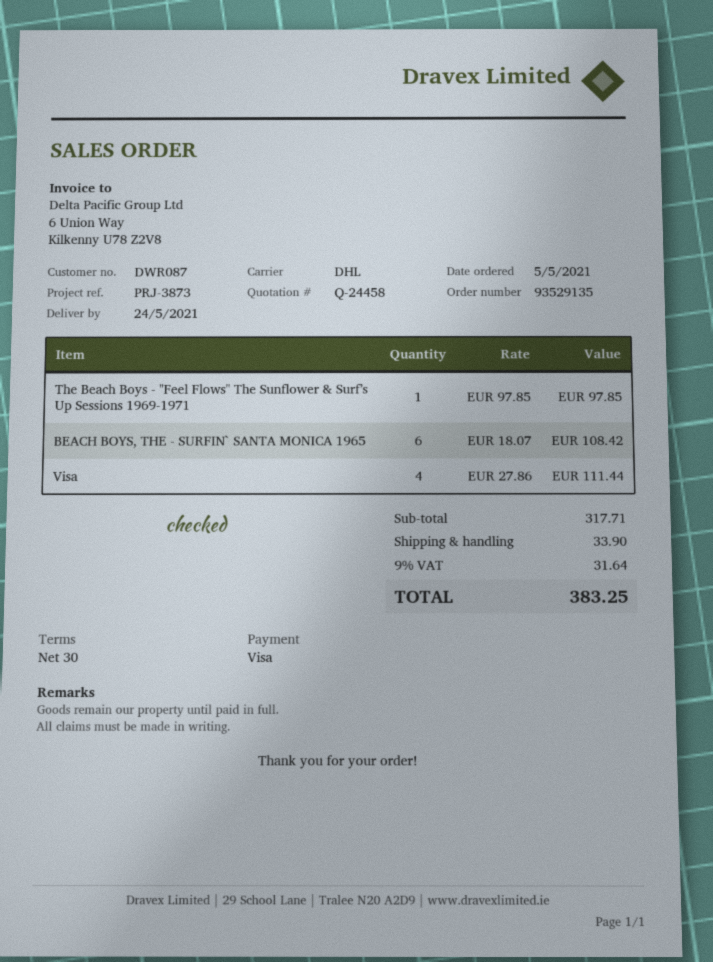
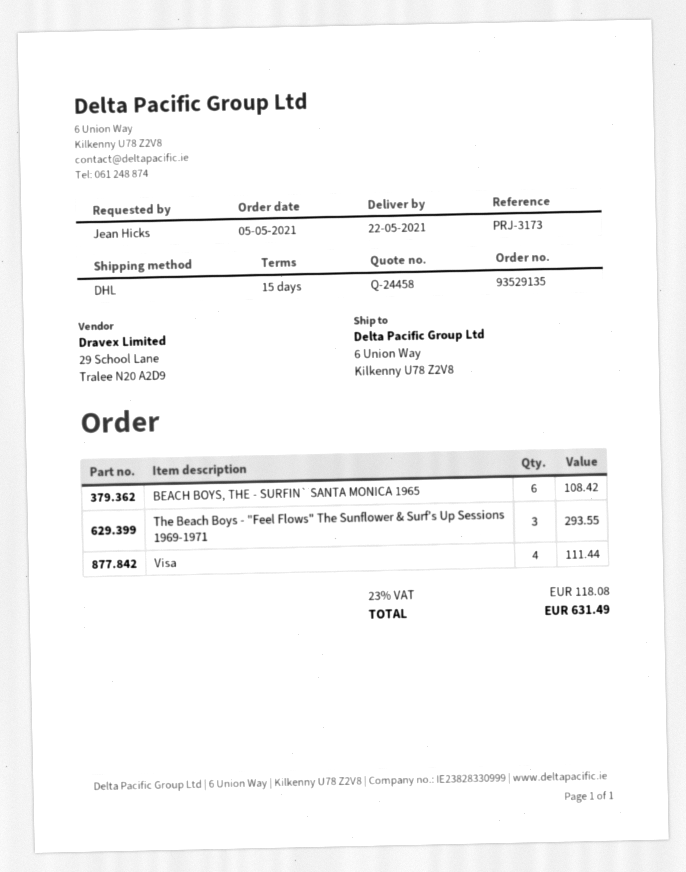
delivery date: 2021-05-24 -> 2021-05-22
payment terms: 30 days -> 15 days
reference: PRJ-3873 -> PRJ-3173
The Beach Boys - "Feel Flows" The Sunflower & Surf’s Up Sessions 1969-1971: 1 for 97.85 -> 3 for 293.55
shipping: 33.90 -> none
tax: 9% = 31.64 -> 23% = 118.08
total: 383.25 -> 631.49

